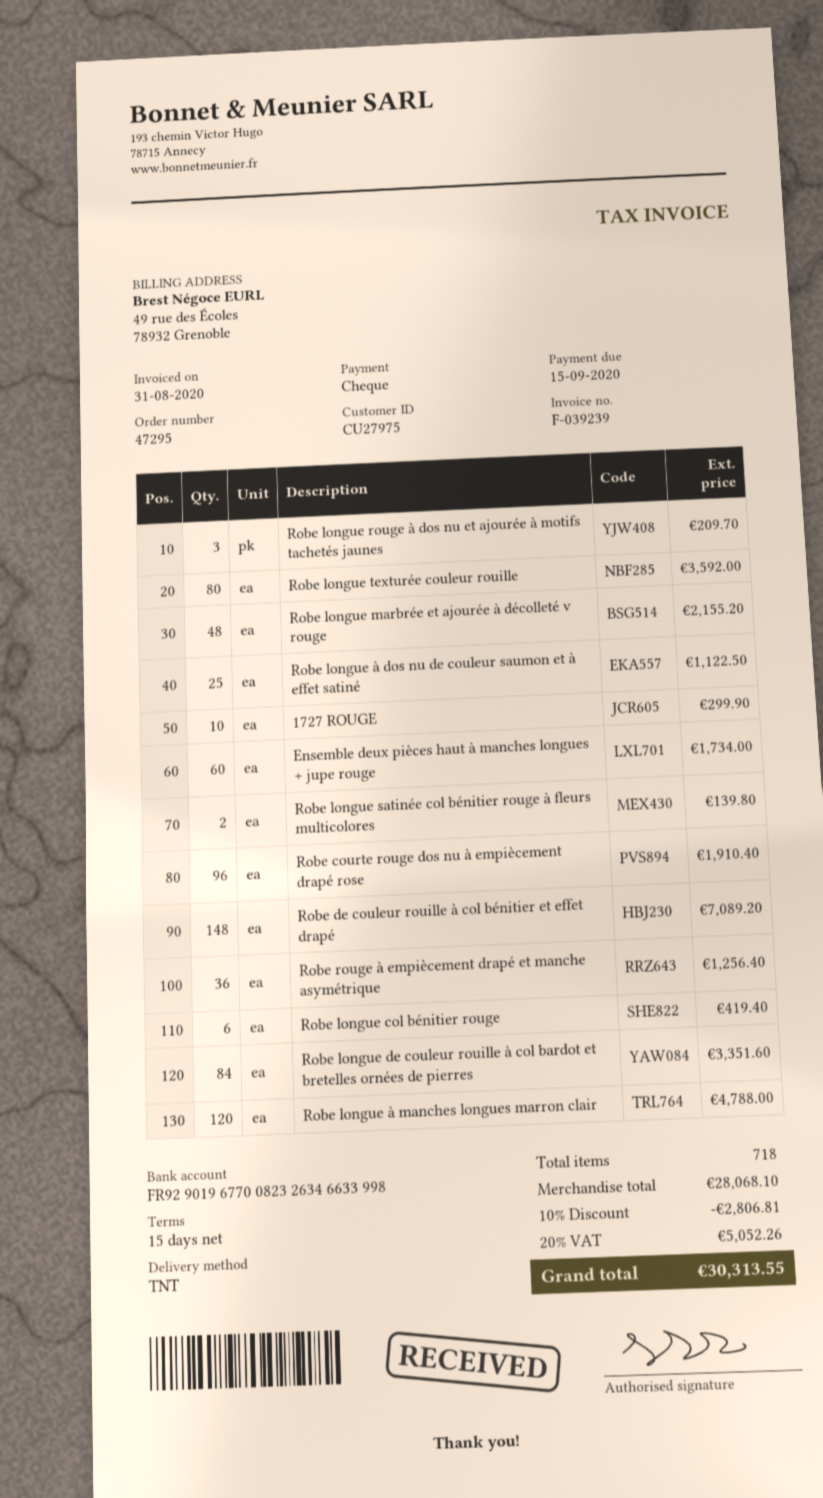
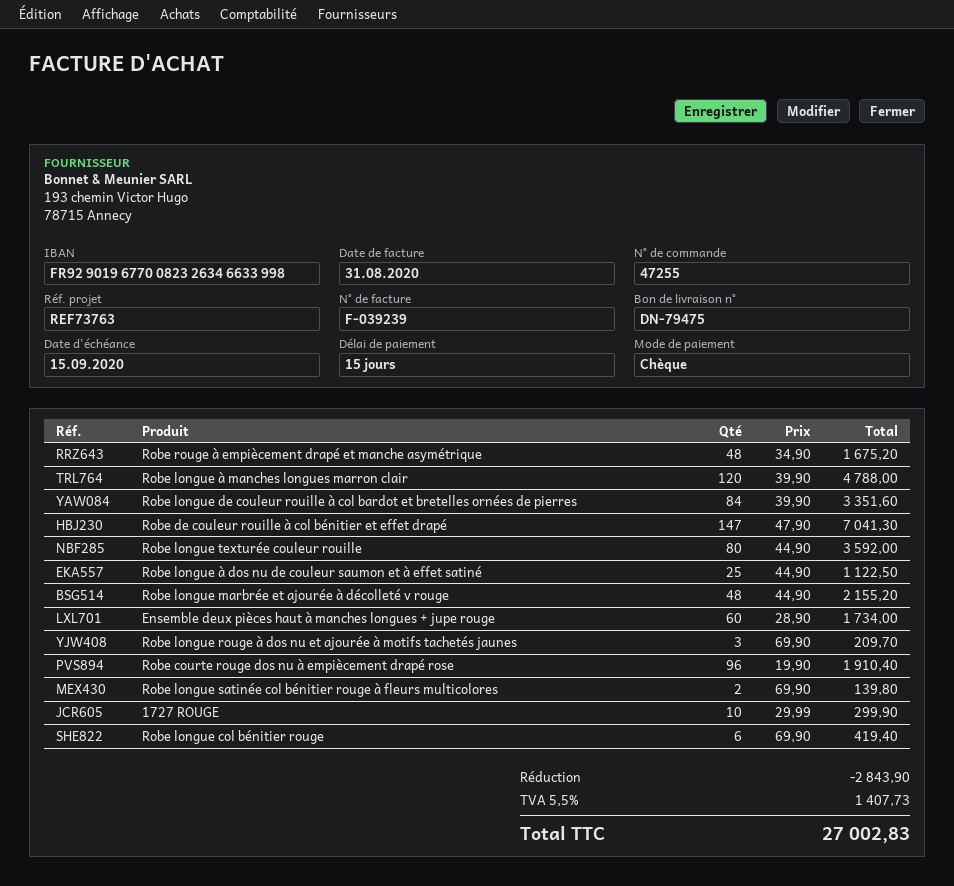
order number: 47295 -> 47255
Robe de couleur rouille à col bénitier et effet drapé: 148 for 7089.20 -> 147 for 7041.30
Robe rouge à empiècement drapé et manche asymétrique: 36 for 1256.40 -> 48 for 1675.20
discount: 2806.81 -> 2843.90
tax: 20% = 5052.26 -> 5.5% = 1407.73
total: 30313.55 -> 27002.83

